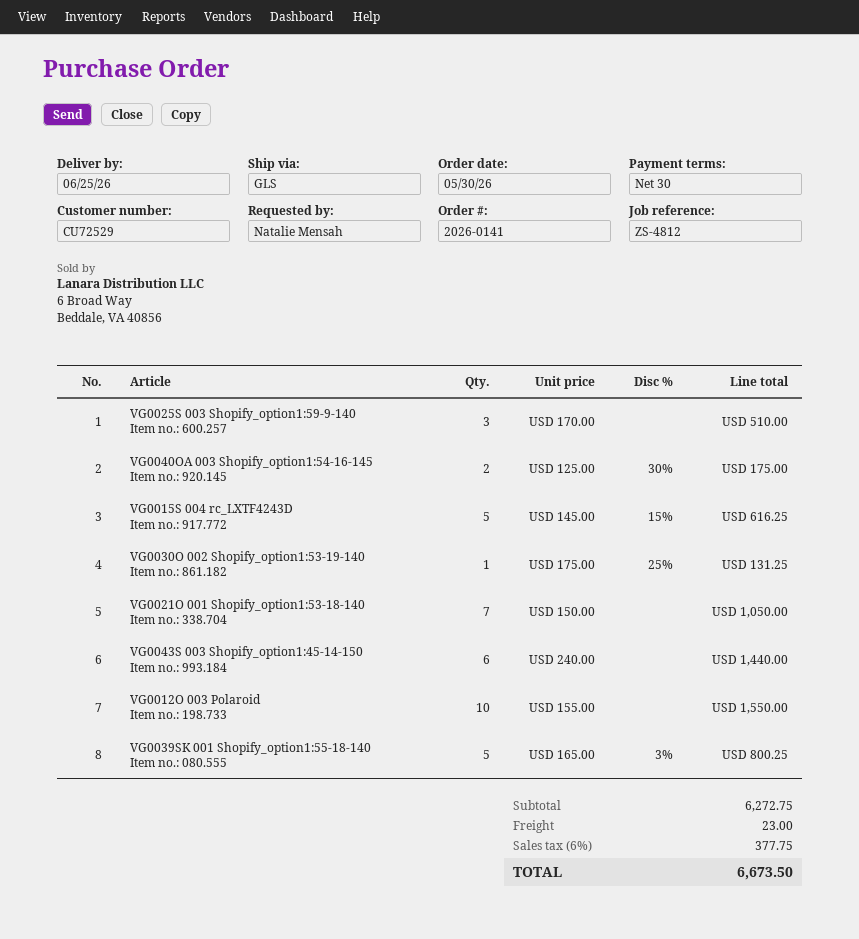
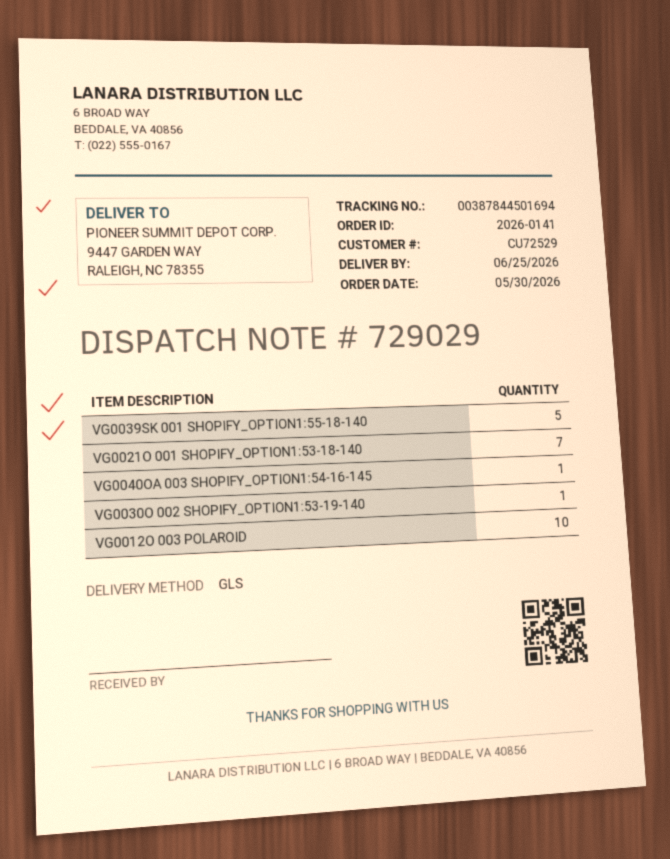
VG0025S 003 Shopify_option1:59-9-140: 3 -> none
VG0040OA 003 Shopify_option1:54-16-145: 2 -> 1
VG0015S 004 rc_LXTF4243D: 5 -> none
VG0043S 003 Shopify_option1:45-14-150: 6 -> none

